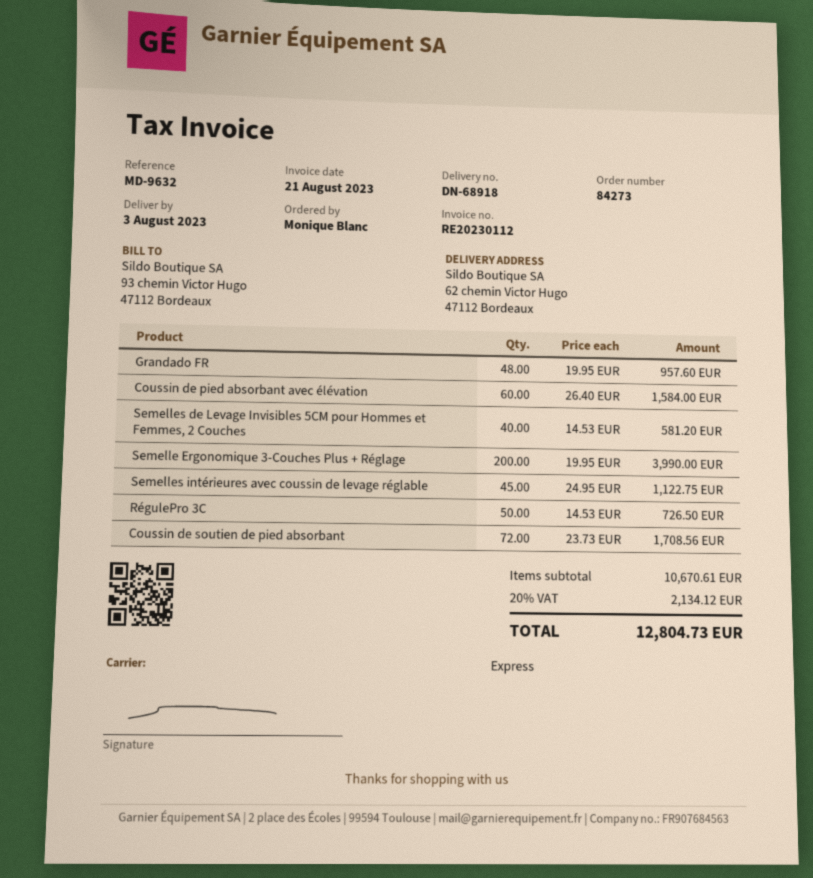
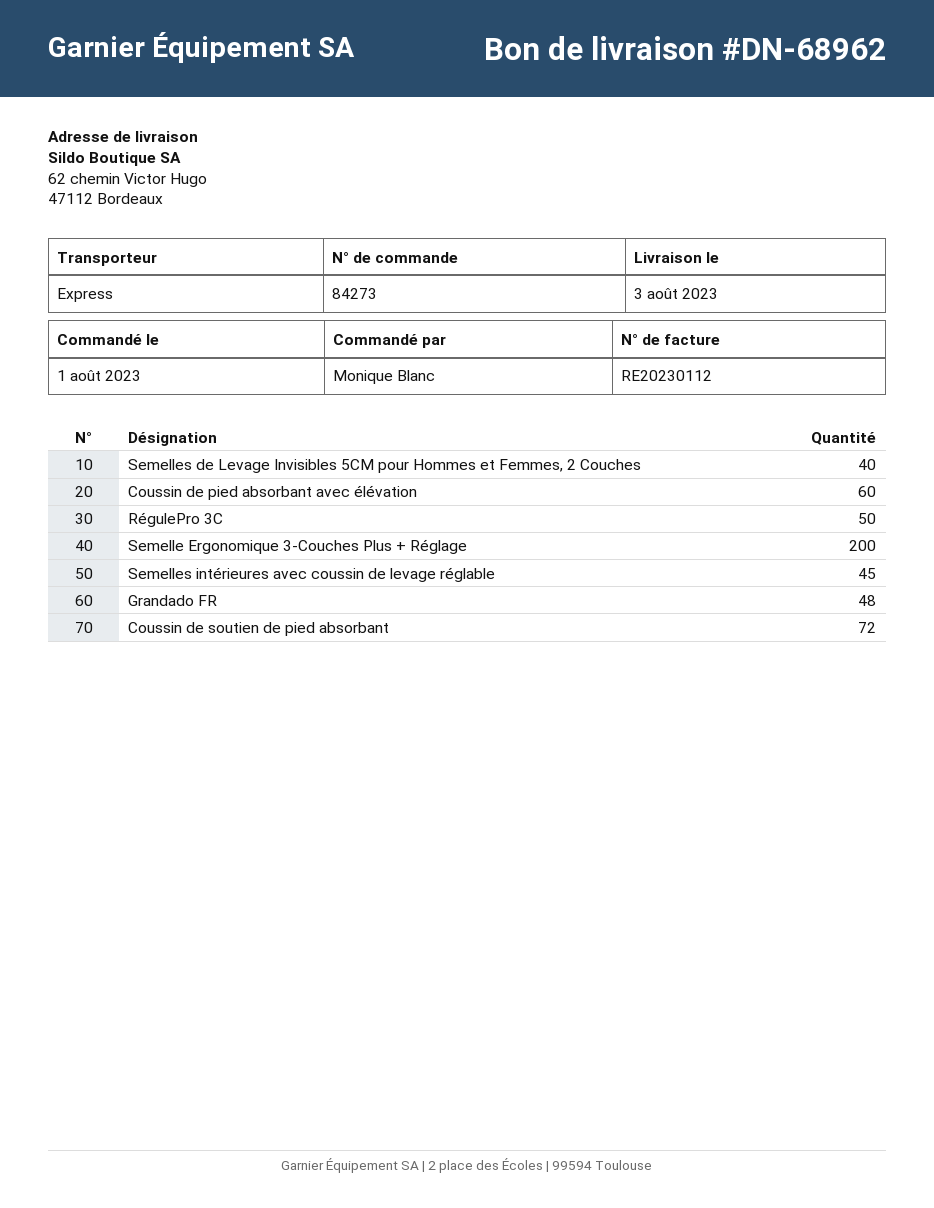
delivery note number: DN-68918 -> DN-68962

